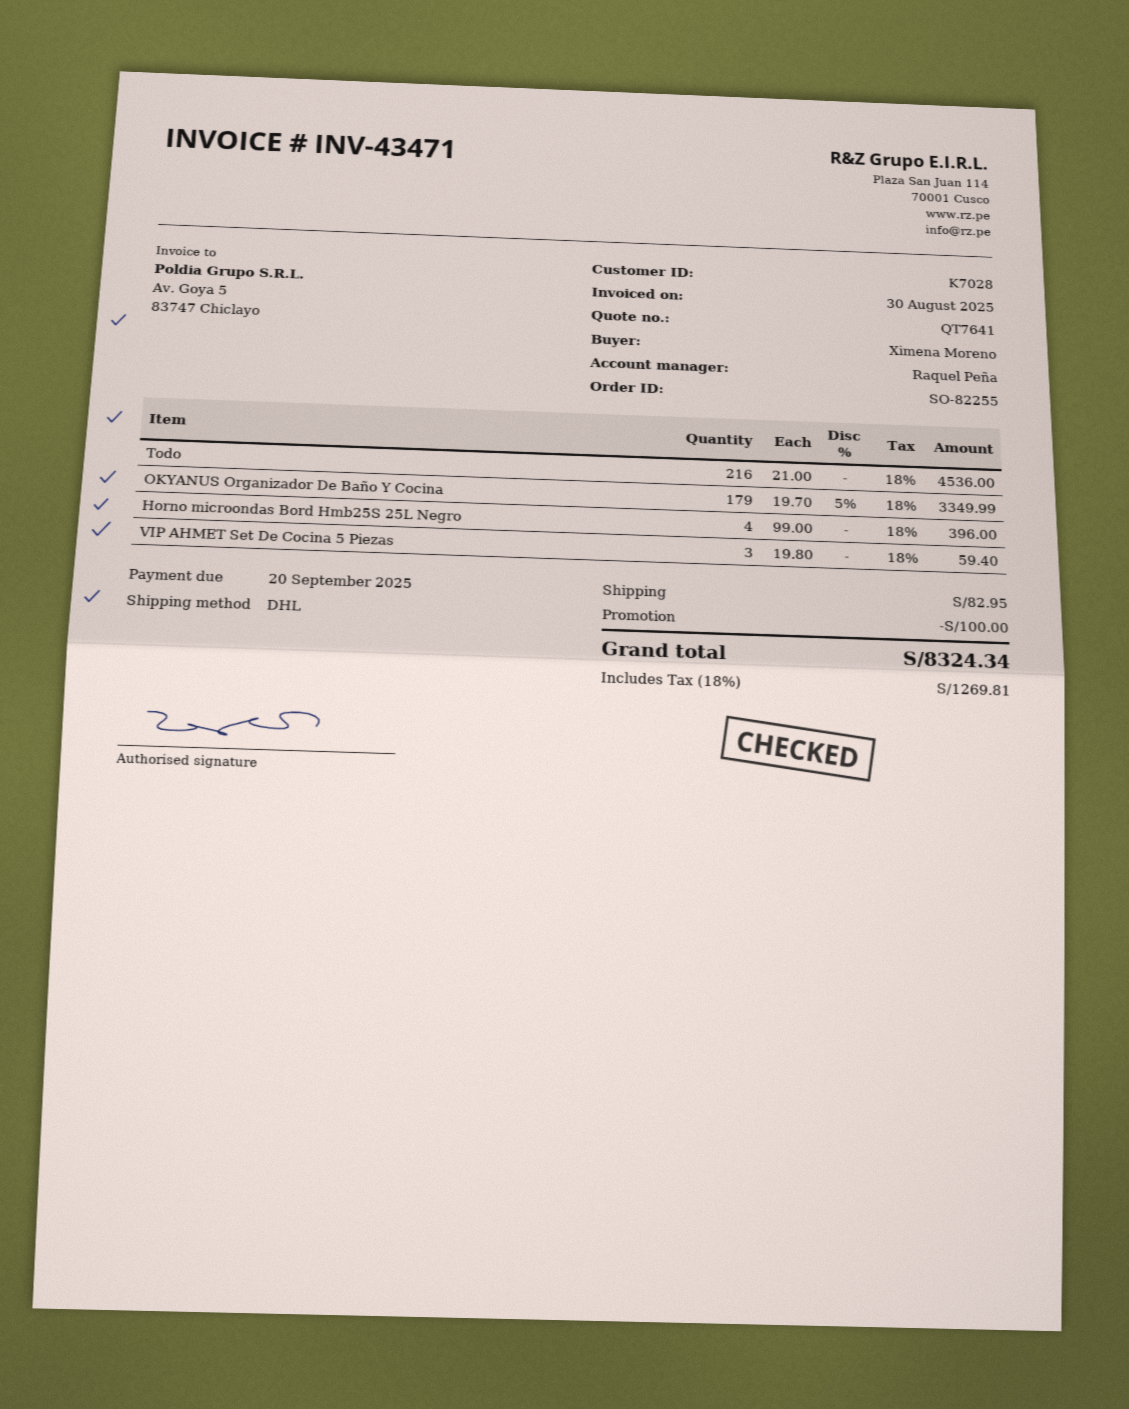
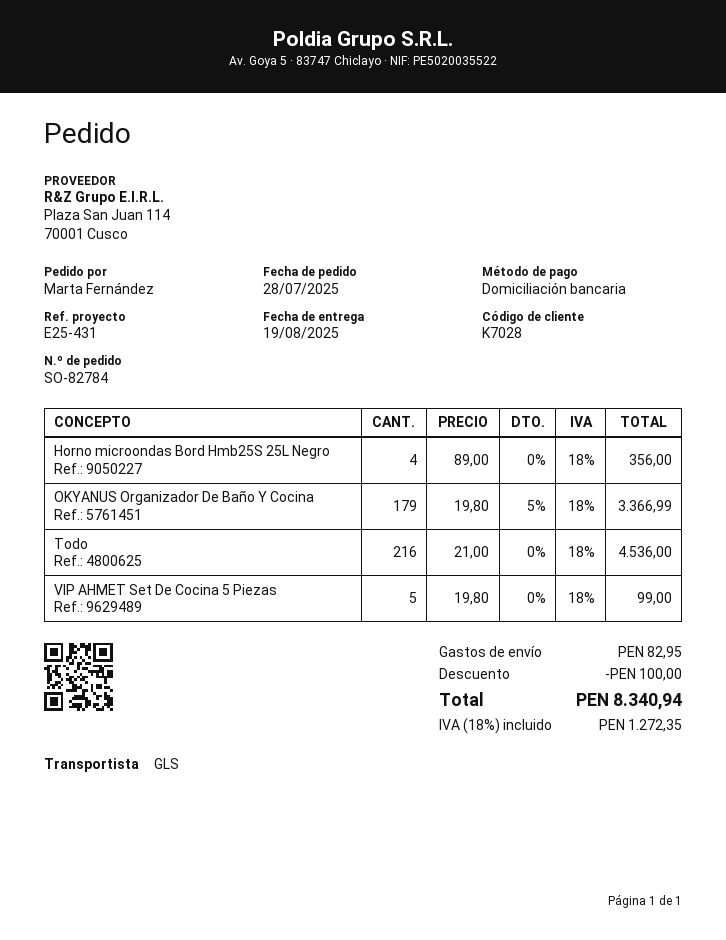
order number: SO-82255 -> SO-82784
ordered by: Ximena Moreno -> Marta Fernández
shipping method: DHL -> GLS
OKYANUS Organizador De Baño Y Cocina: 179 x 19.70 - 5% = 3349.99 -> 179 x 19.80 - 5% = 3366.99
Horno microondas Bord Hmb25S 25L Negro: 4 x 99.00 = 396.00 -> 4 x 89.00 = 356.00
VIP AHMET Set De Cocina 5 Piezas: 3 x 19.80 = 59.40 -> 5 x 19.80 = 99.00
tax: 18% = 1269.81 -> 18% = 1272.35
total: 8324.34 -> 8340.94

